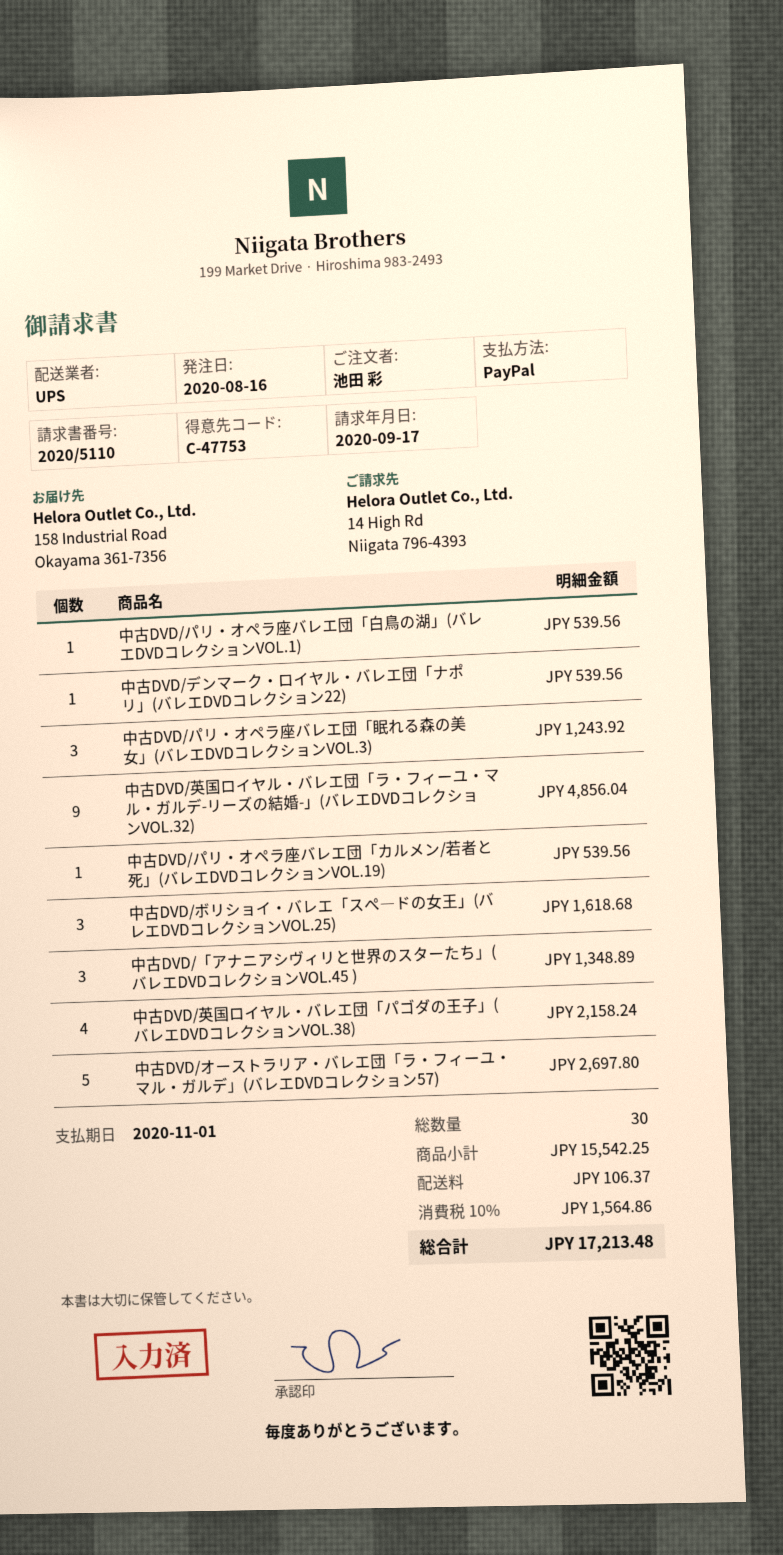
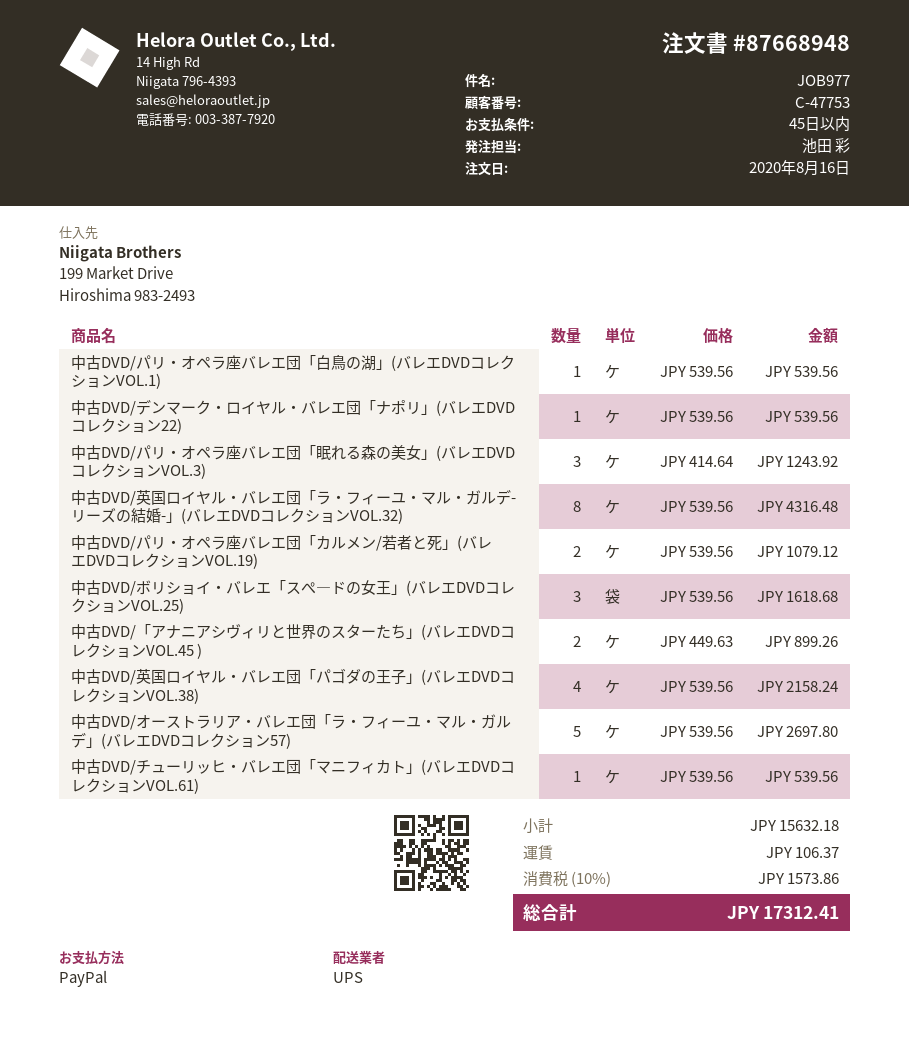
中古DVD/英国ロイヤル・バレエ団「ラ・フィーユ・マル・ガルデ-リーズの結婚-」(バレエDVDコレクションVOL.32): 9 for 4856.04 -> 8 for 4316.48
中古DVD/パリ・オペラ座バレエ団「カルメン/若者と死」(バレエDVDコレクションVOL.19): 1 for 539.56 -> 2 for 1079.12
中古DVD/「アナニアシヴィリと世界のスターたち」(バレエDVDコレクションVOL.45 ): 3 for 1348.89 -> 2 for 899.26
中古DVD/チューリッヒ・バレエ団「マニフィカト」(バレエDVDコレクションVOL.61): none -> 1 for 539.56
subtotal: 15542.25 -> 15632.18
tax: 10% = 1564.86 -> 10% = 1573.86
total: 17213.48 -> 17312.41

